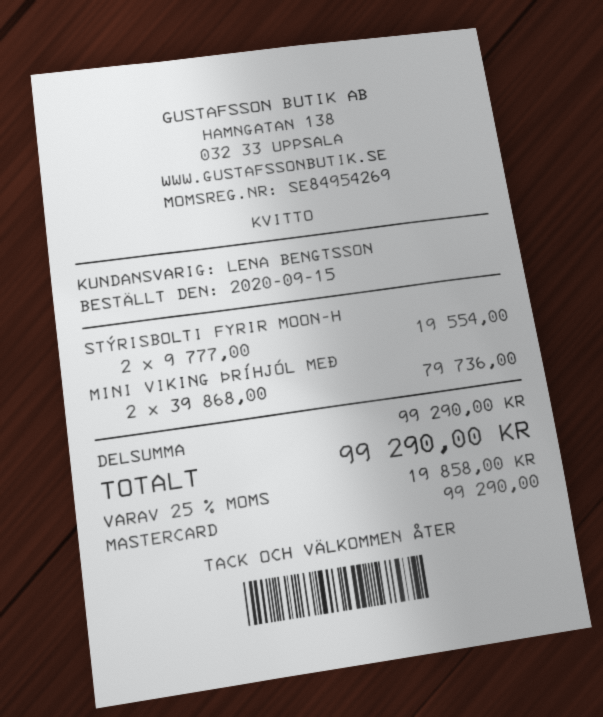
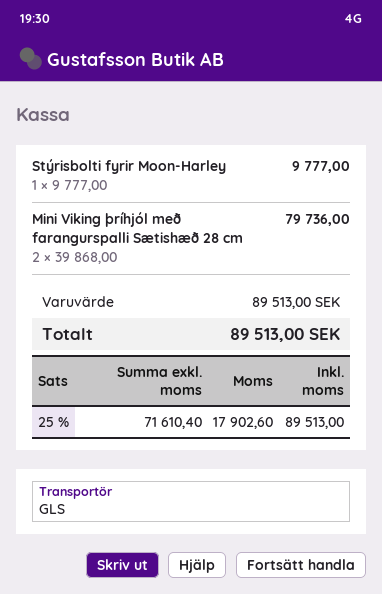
STÝRISBOLTI FYRIR MOON-H: 2 x 9777.00 = 19554.00 -> 1 x 9777.00 = 9777.00
subtotal: 99290.00 -> 89513.00
tax: 25% = 19858.00 -> 25% = 17902.60
total: 99290.00 -> 89513.00

